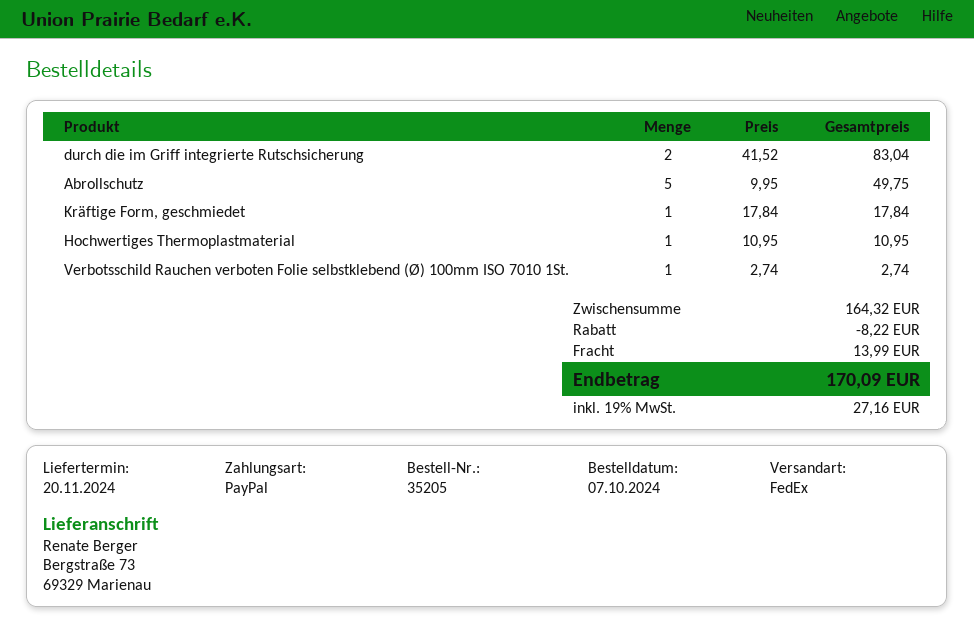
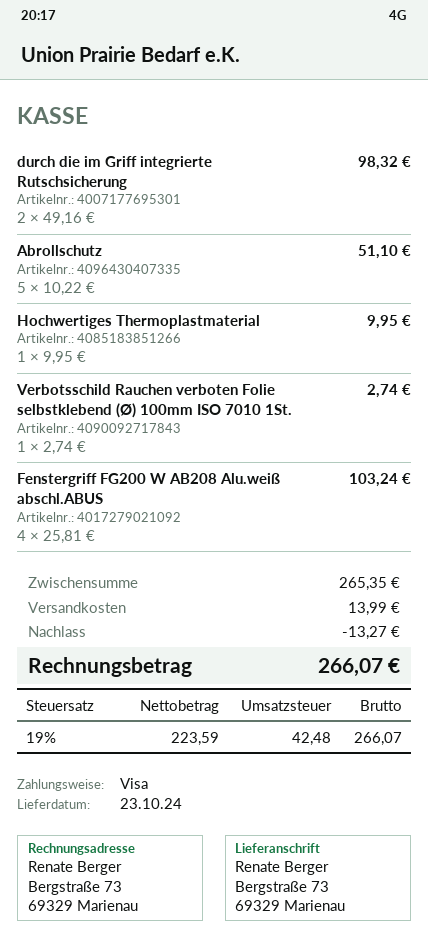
delivery date: 2024-11-20 -> 2024-10-23
payment method: PayPal -> Visa
durch die im Griff integrierte Rutschsicherung: 2 x 41.52 = 83.04 -> 2 x 49.16 = 98.32
Abrollschutz: 5 x 9.95 = 49.75 -> 5 x 10.22 = 51.10
Kräftige Form, geschmiedet: 1 x 17.84 = 17.84 -> none
Hochwertiges Thermoplastmaterial: 1 x 10.95 = 10.95 -> 1 x 9.95 = 9.95
Fenstergriff FG200 W AB208 Alu.weiß abschl.ABUS: none -> 4 x 25.81 = 103.24
subtotal: 164.32 -> 265.35
discount: 8.22 -> 13.27
tax: 19% = 27.16 -> 19% = 42.48
total: 170.09 -> 266.07

